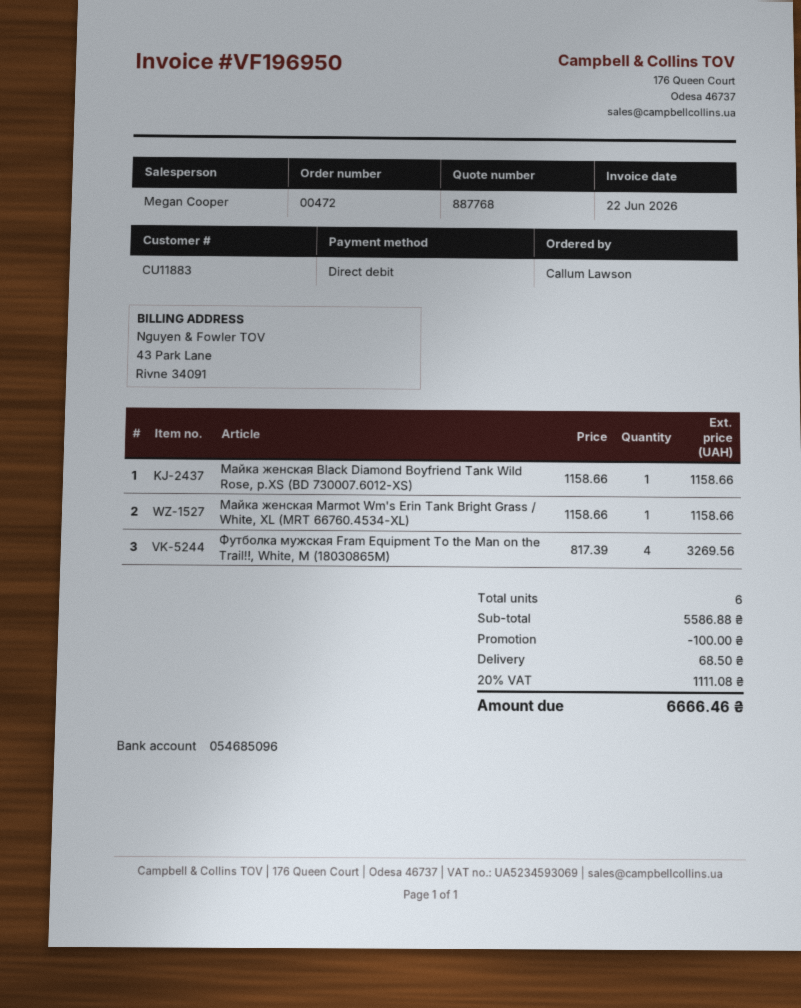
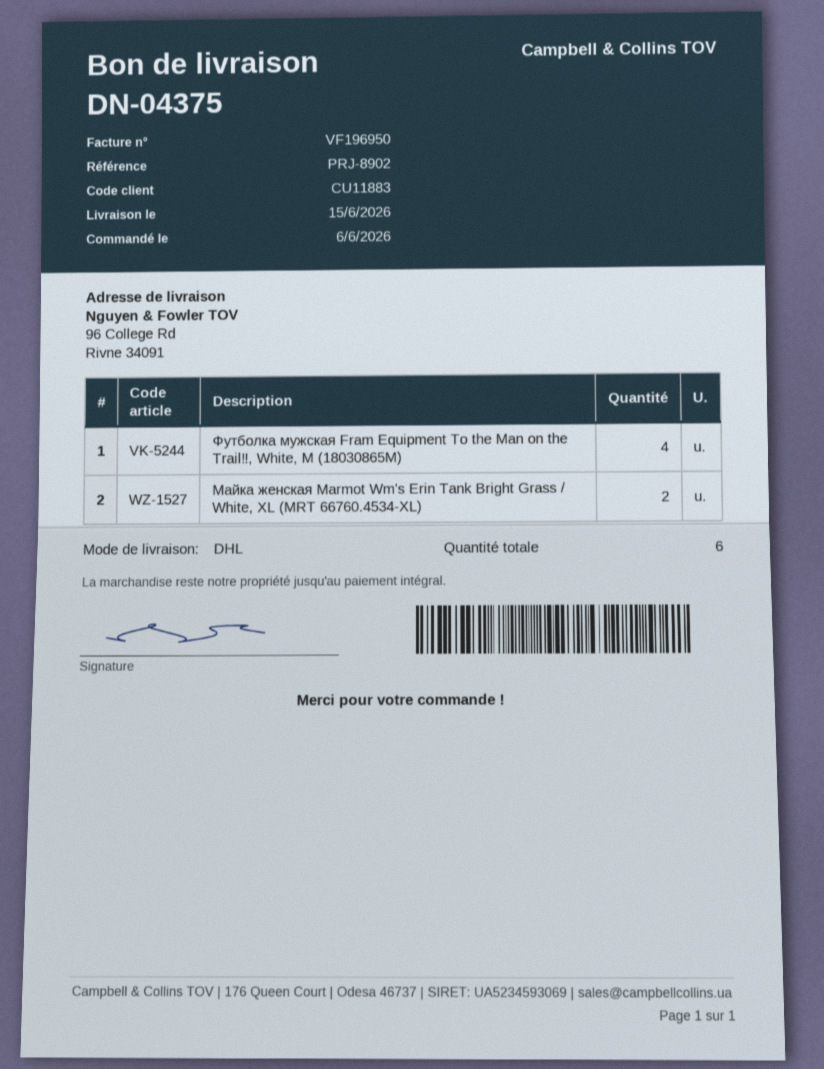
Майка женская Black Diamond Boyfriend Tank Wild Rose, р.XS (BD 730007.6012-XS): 1 -> none
Майка женская Marmot Wm's Erin Tank Bright Grass / White, XL (MRT 66760.4534-XL): 1 -> 2

